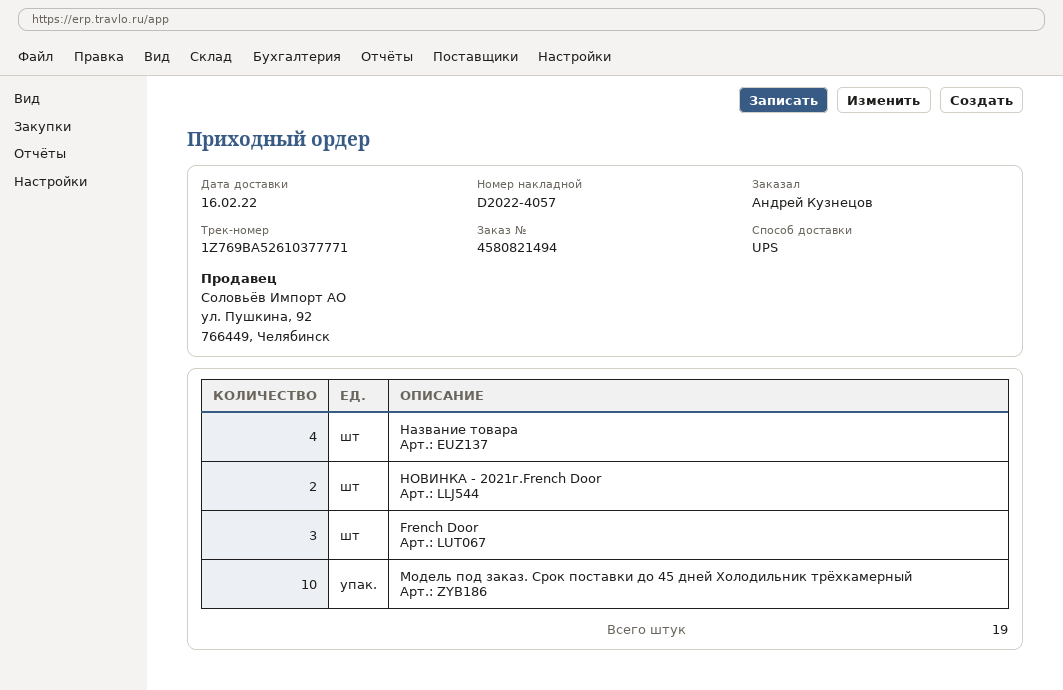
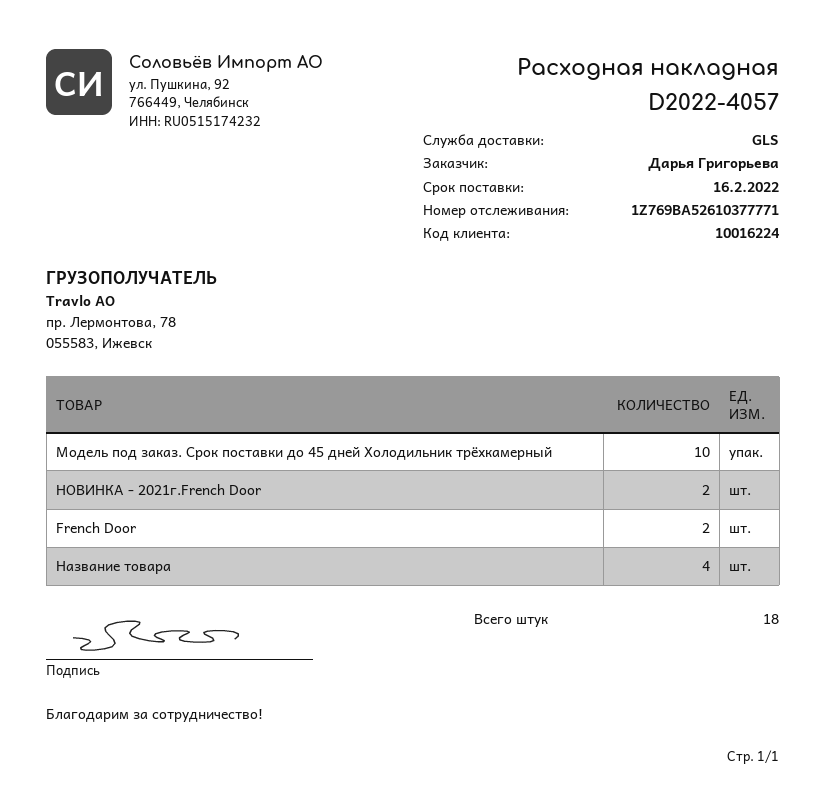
ordered by: Андрей Кузнецов -> Дарья Григорьева
shipping method: UPS -> GLS
French Door: 3 -> 2
total quantity: 19 -> 18

